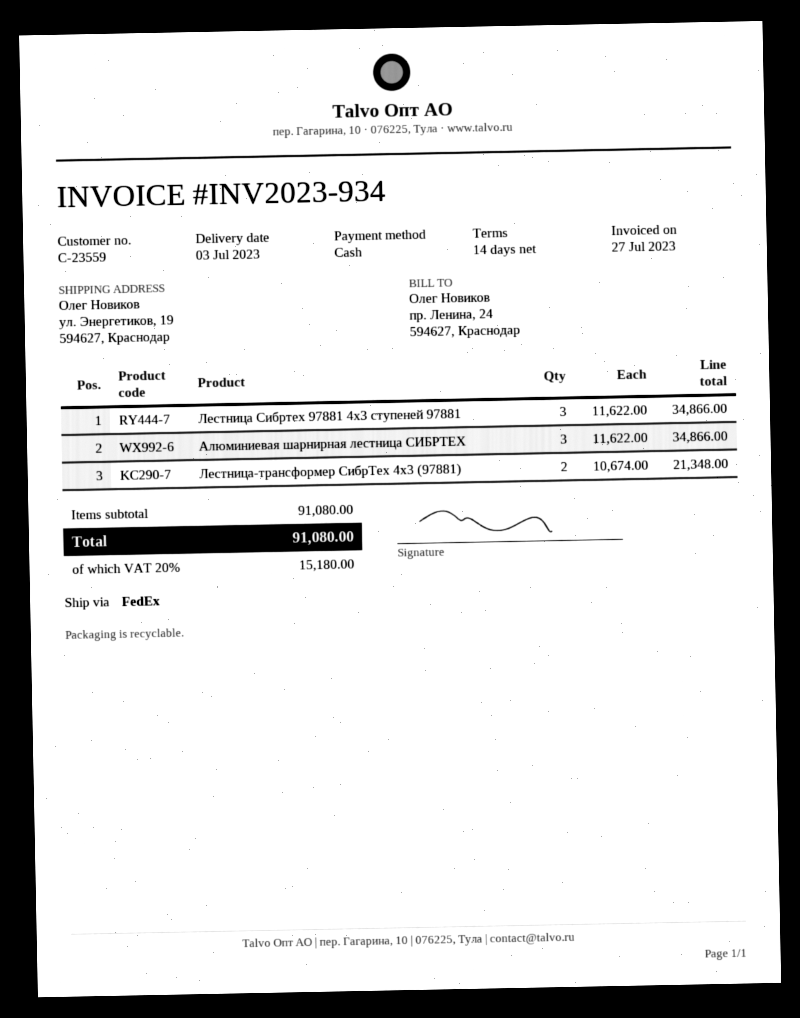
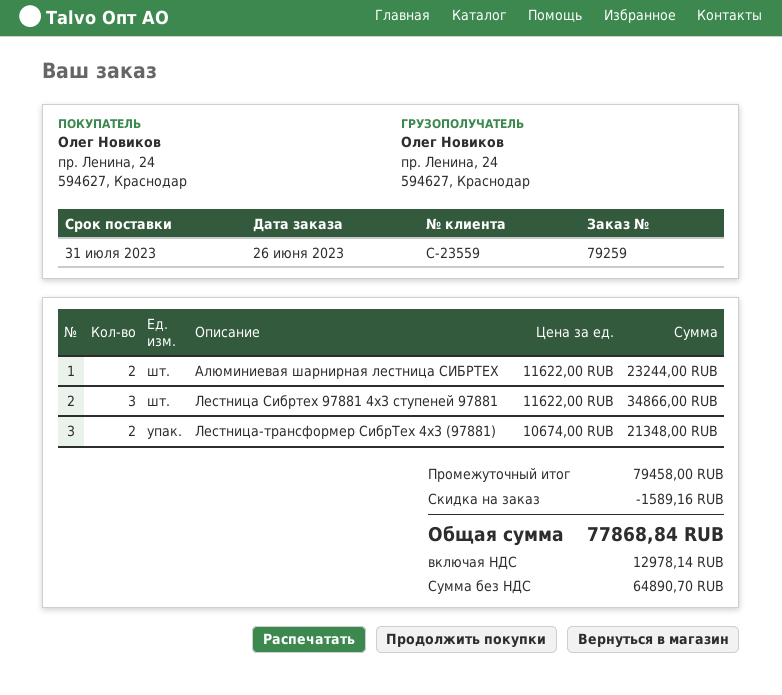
delivery date: 2023-07-03 -> 2023-07-31
ship to: ул. Энергетиков, 19, 594627, Краснодар -> пр. Ленина, 24, 594627, Краснодар
Алюминиевая шарнирная лестница СИБРТЕХ: 3 x 11622.00 = 34866.00 -> 2 x 11622.00 = 23244.00
subtotal: 91080.00 -> 79458.00
discount: none -> 1589.16
tax: 15180.00 -> 12978.14
total: 91080.00 -> 77868.84

